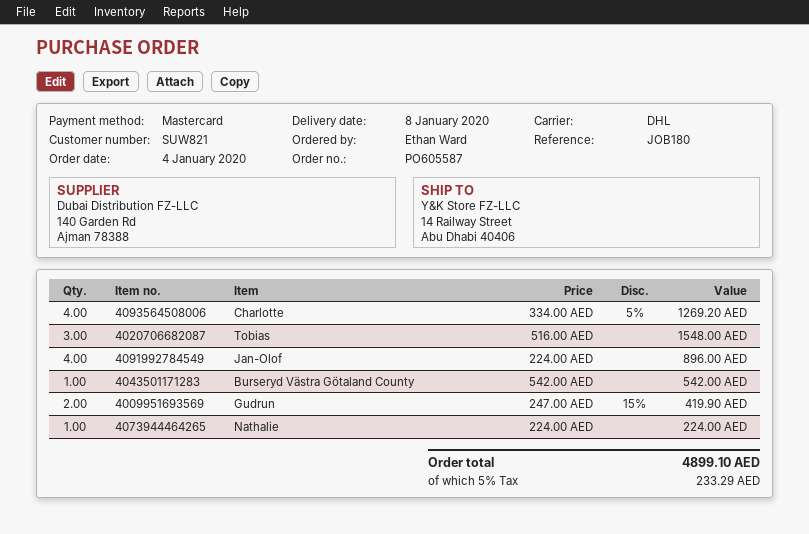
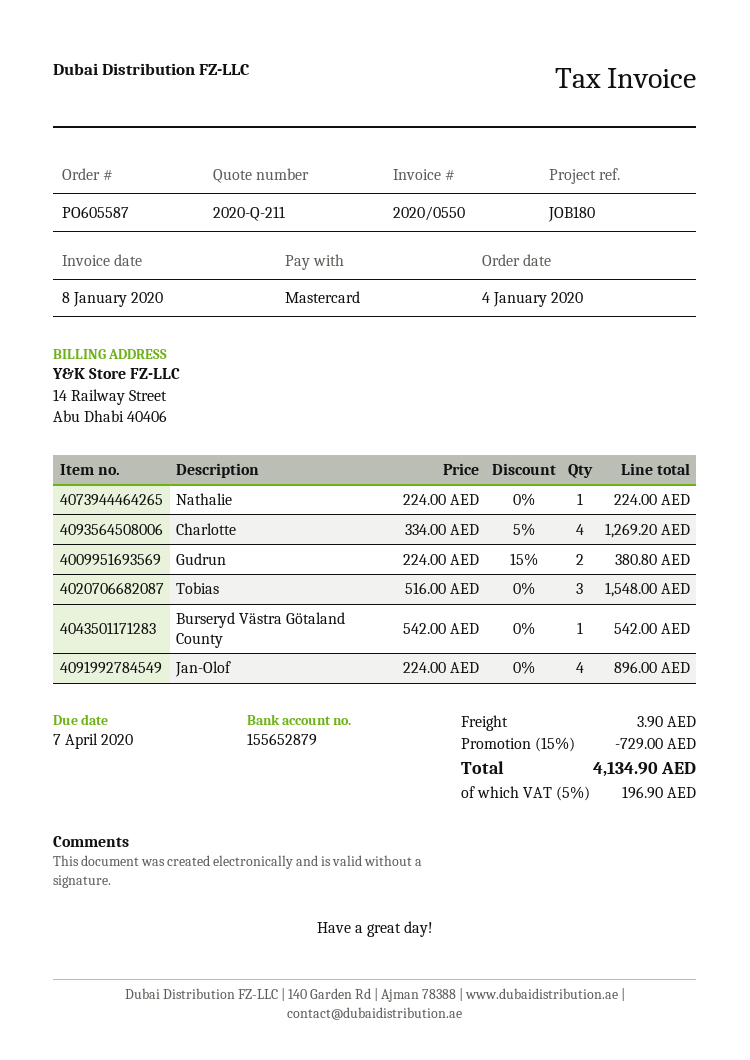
Gudrun: 2 x 247.00 - 15% = 419.90 -> 2 x 224.00 - 15% = 380.80
discount: none -> 15% = 729.00
shipping: none -> 3.90
tax: 5% = 233.29 -> 5% = 196.90
total: 4899.10 -> 4134.90

